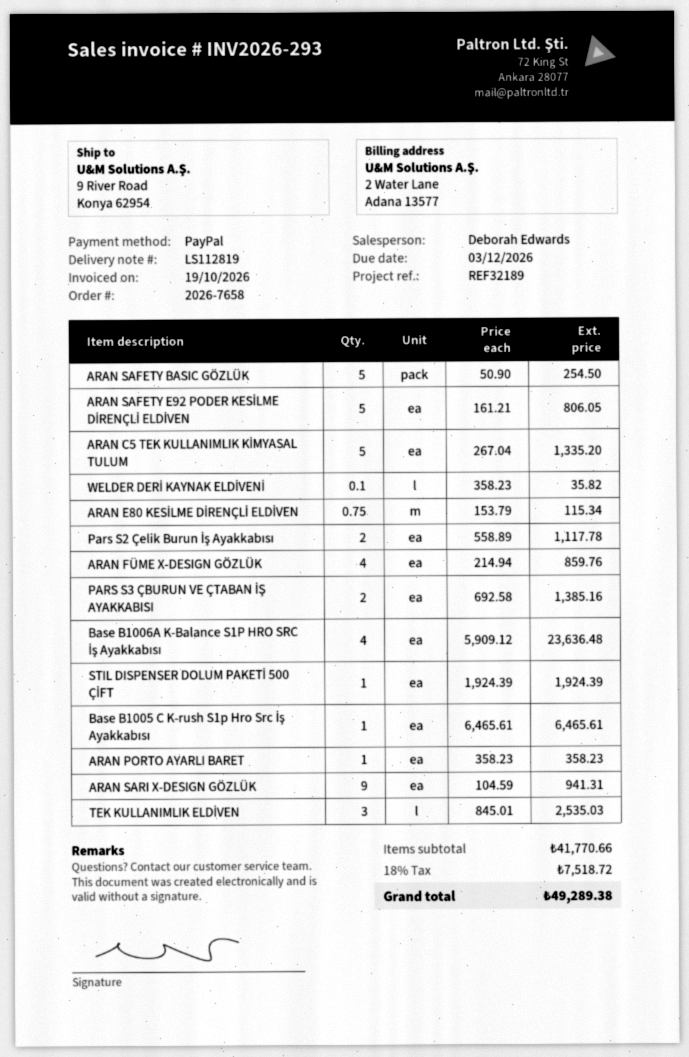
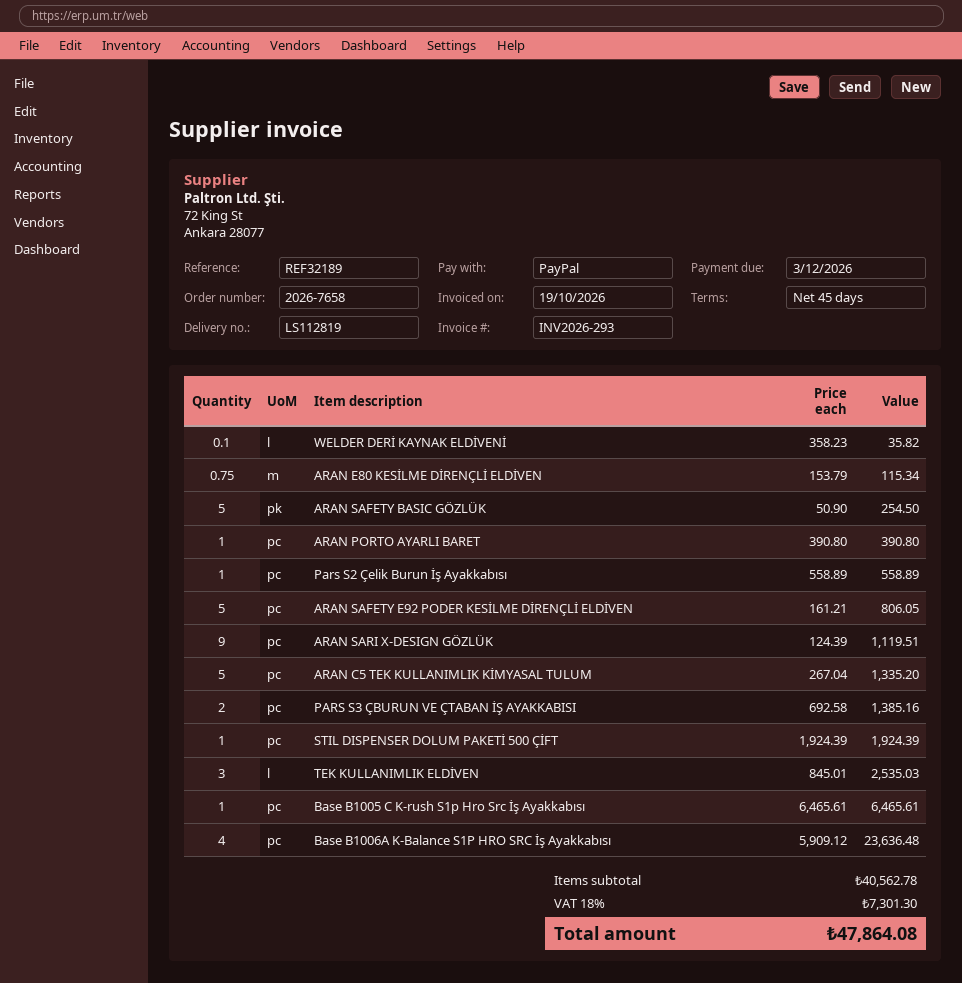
Pars S2 Çelik Burun İş Ayakkabısı: 2 x 558.89 = 1117.78 -> 1 x 558.89 = 558.89
ARAN FÜME X-DESIGN GÖZLÜK: 4 x 214.94 = 859.76 -> none
ARAN PORTO AYARLI BARET: 1 x 358.23 = 358.23 -> 1 x 390.80 = 390.80
ARAN SARI X-DESIGN GÖZLÜK: 9 x 104.59 = 941.31 -> 9 x 124.39 = 1119.51
subtotal: 41770.66 -> 40562.78
tax: 18% = 7518.72 -> 18% = 7301.30
total: 49289.38 -> 47864.08

